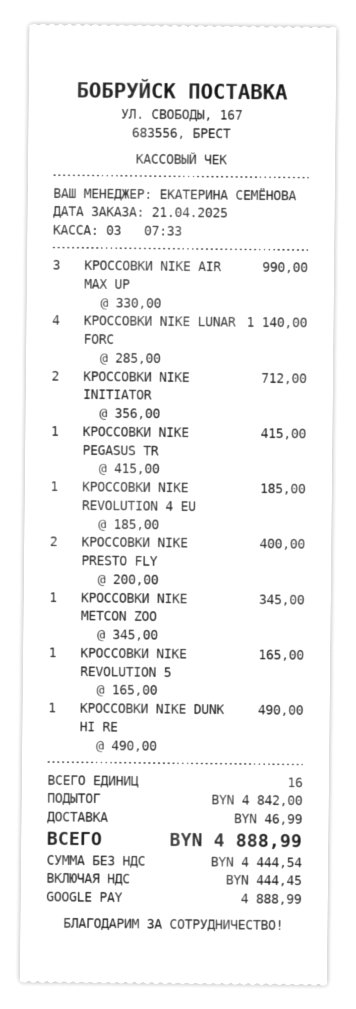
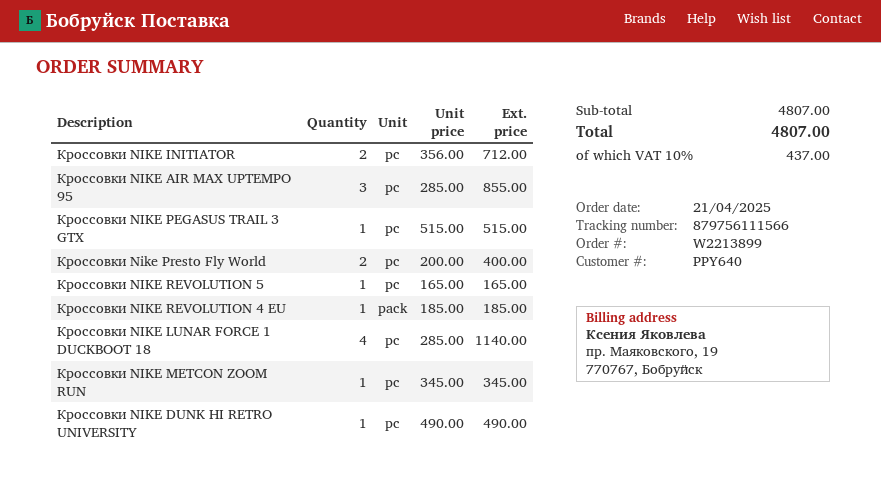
КРОССОВКИ NIKE AIR MAX UP: 3 x 330.00 = 990.00 -> 3 x 285.00 = 855.00
КРОССОВКИ NIKE PEGASUS TR: 1 x 415.00 = 415.00 -> 1 x 515.00 = 515.00
subtotal: 4842.00 -> 4807.00
shipping: 46.99 -> none
tax: 444.45 -> 437.00
total: 4888.99 -> 4807.00

